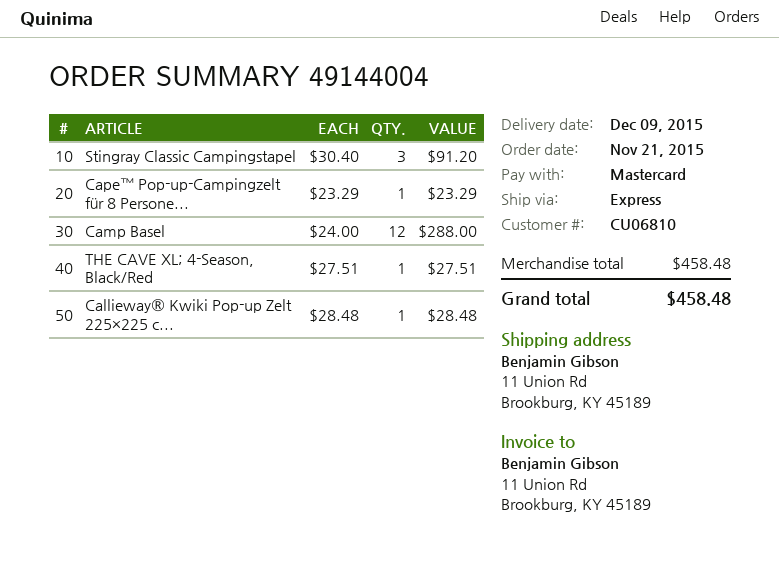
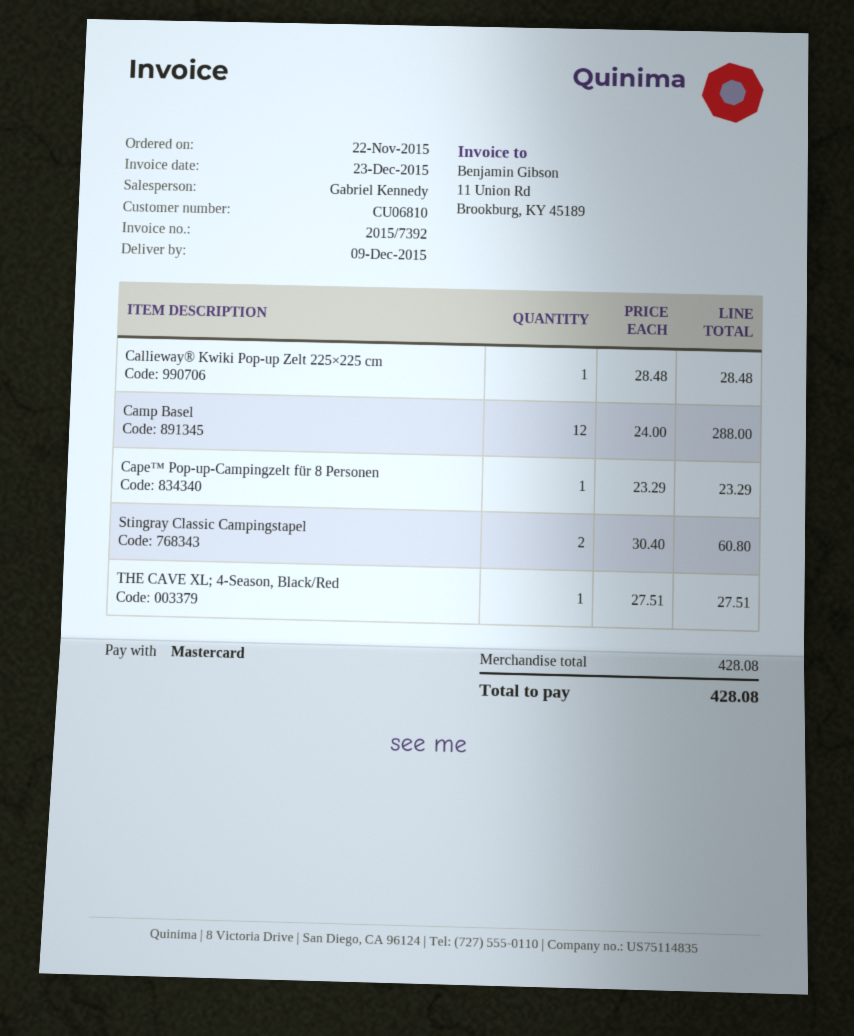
order date: 2015-11-21 -> 2015-11-22
Stingray Classic Campingstapel: 3 x 30.40 = 91.20 -> 2 x 30.40 = 60.80
subtotal: 458.48 -> 428.08
total: 458.48 -> 428.08

